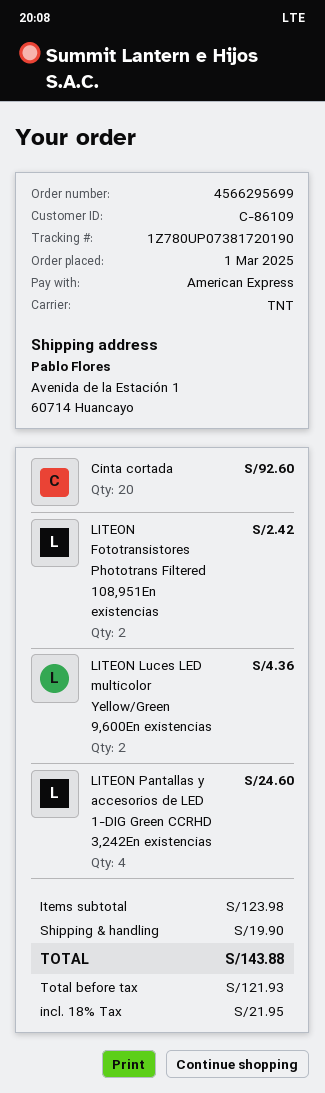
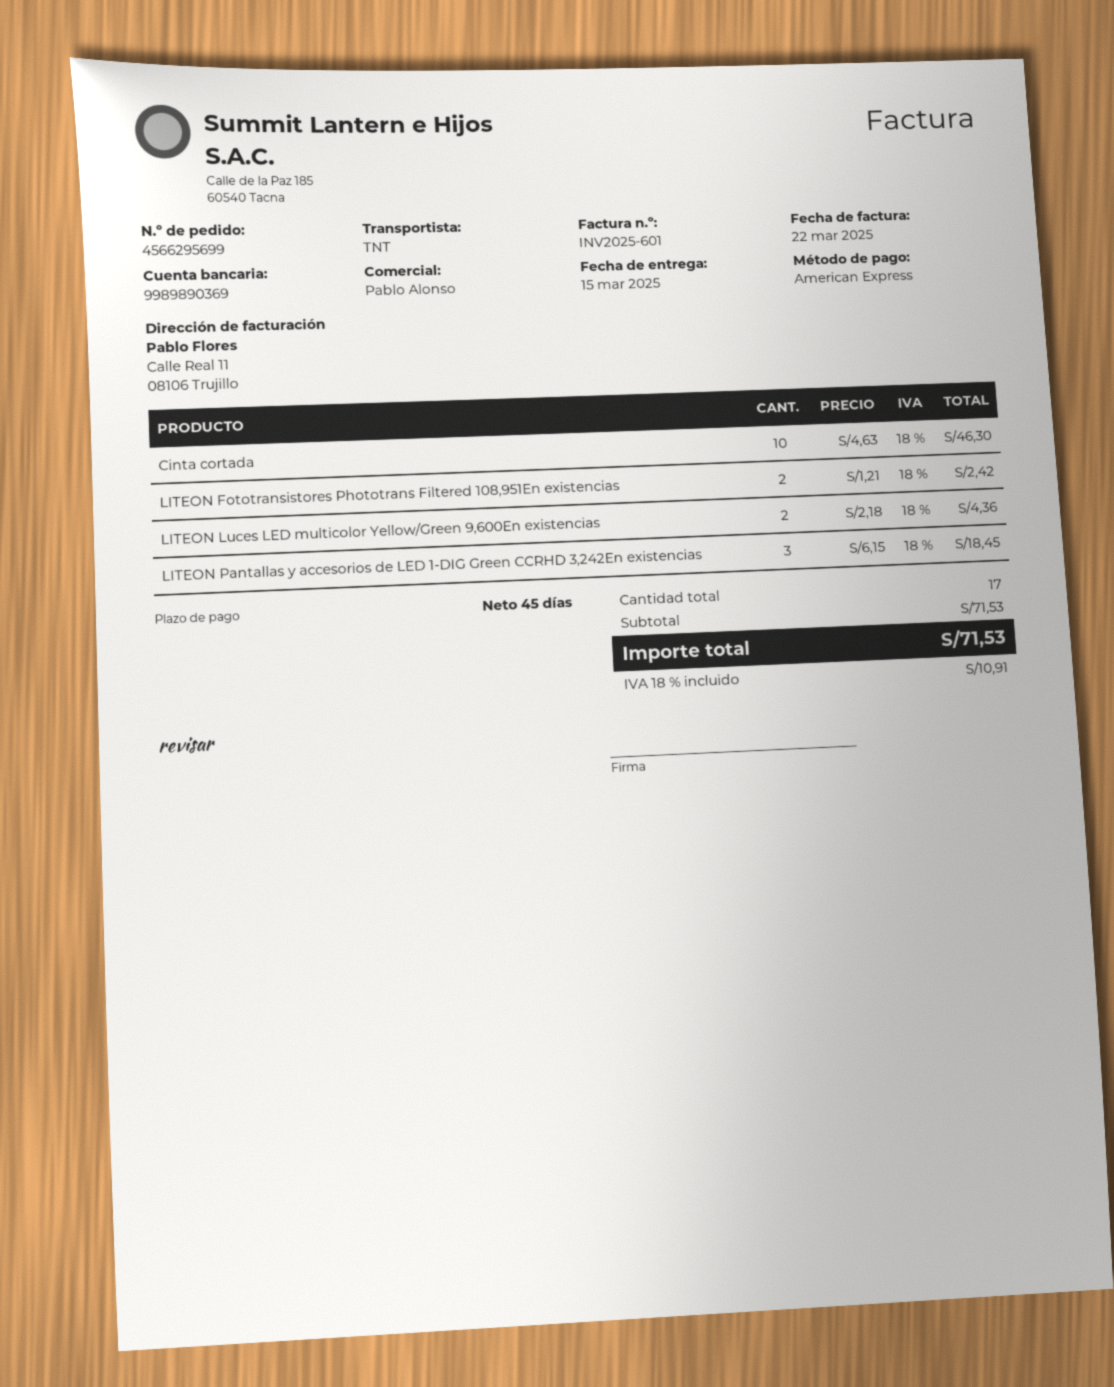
Cinta cortada: 20 for 92.60 -> 10 for 46.30
LITEON Pantallas y accesorios de LED 1-DIG Green CCRHD 3,242En existencias: 4 for 24.60 -> 3 for 18.45
subtotal: 123.98 -> 71.53
shipping: 19.90 -> none
tax: 18% = 21.95 -> 18% = 10.91
total: 143.88 -> 71.53

